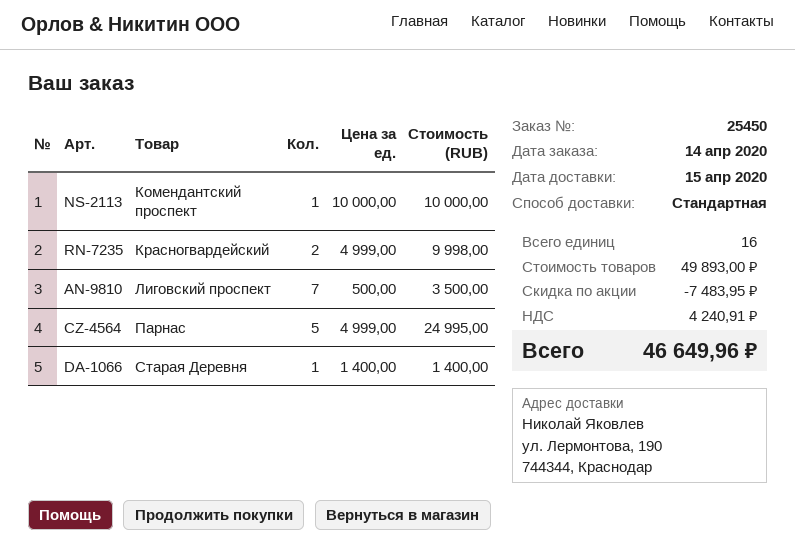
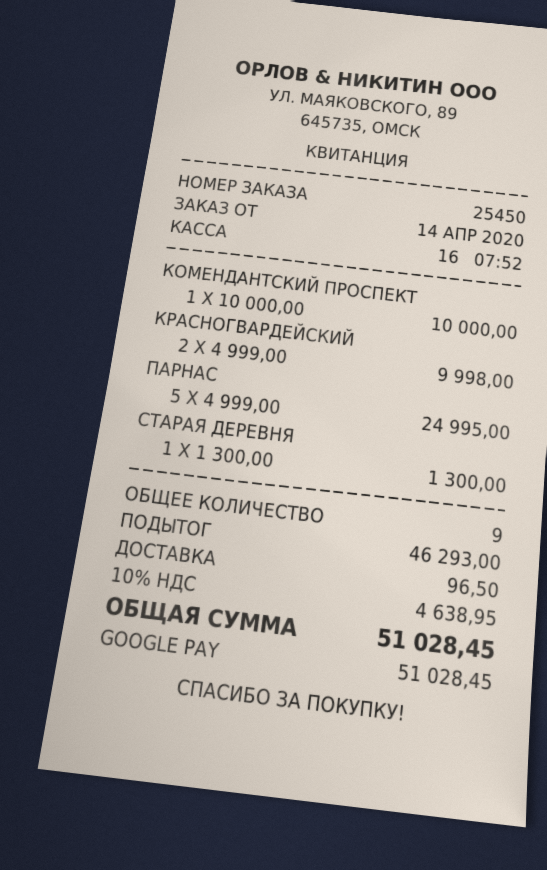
Лиговский проспект: 7 x 500.00 = 3500.00 -> none
Старая Деревня: 1 x 1400.00 = 1400.00 -> 1 x 1300.00 = 1300.00
total quantity: 16 -> 9
subtotal: 49893.00 -> 46293.00
discount: 7483.95 -> none
shipping: none -> 96.50
tax: 4240.91 -> 4638.95
total: 46649.96 -> 51028.45

